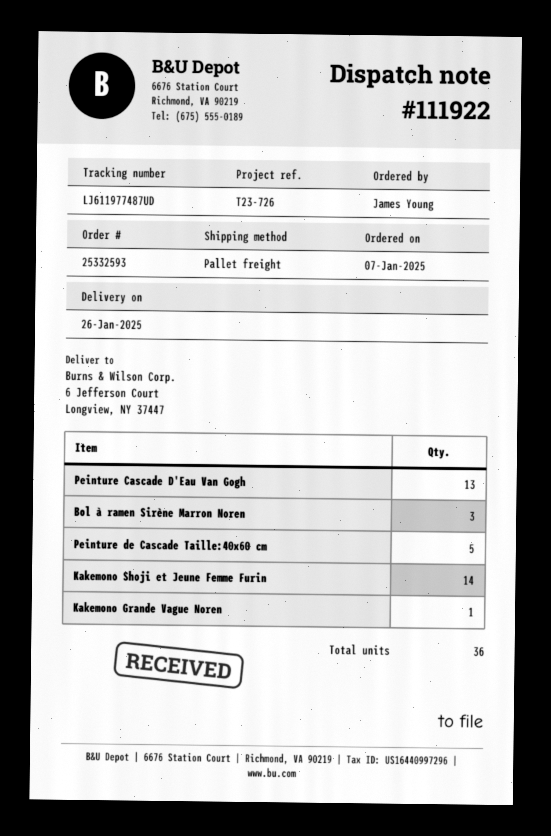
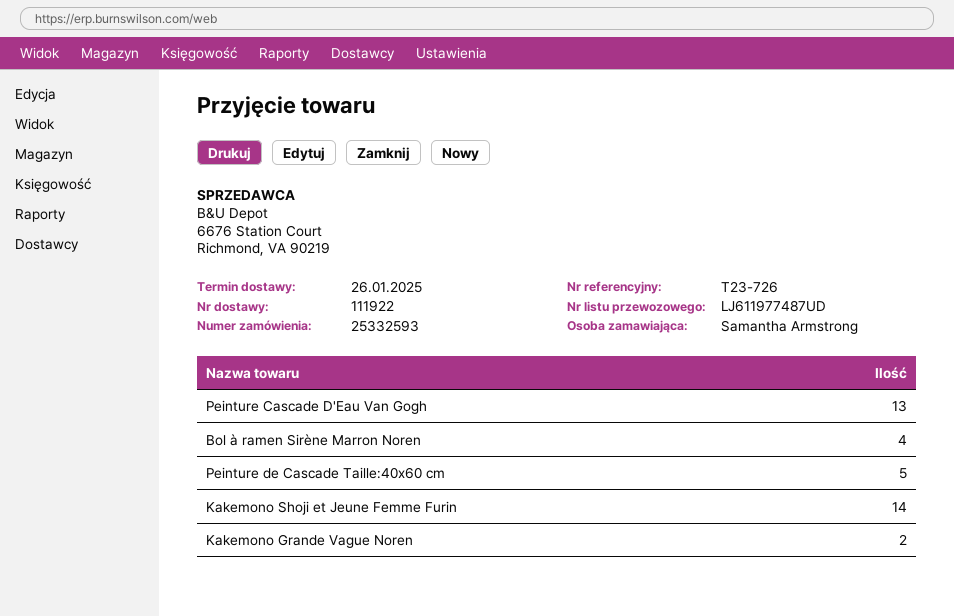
ordered by: James Young -> Samantha Armstrong
Bol à ramen Sirène Marron Noren: 3 -> 4
Kakemono Grande Vague Noren: 1 -> 2

